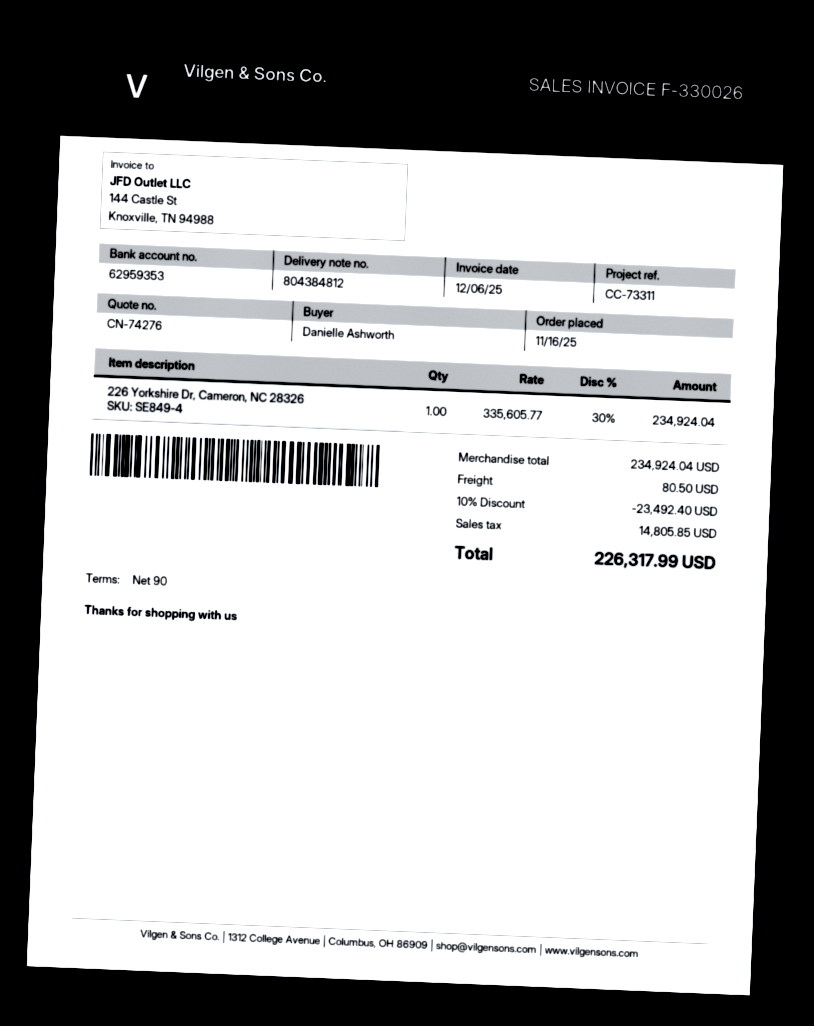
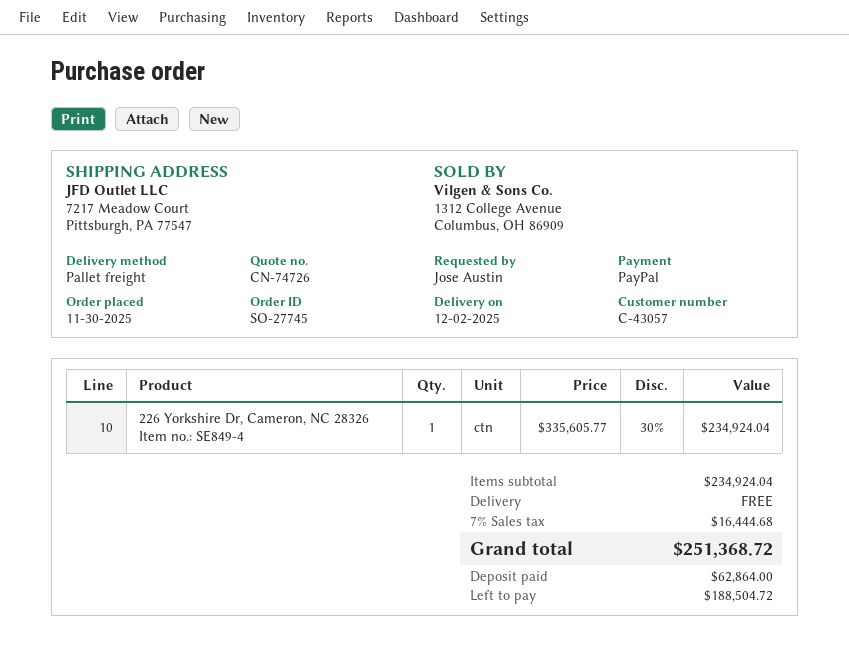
quote number: CN-74276 -> CN-74726
order date: 2025-11-16 -> 2025-11-30
ordered by: Danielle Ashworth -> Jose Austin
discount: 10% = 23492.40 -> none
shipping: 80.50 -> 0.00
tax: 14805.85 -> 16444.68
total: 226317.99 -> 251368.72

